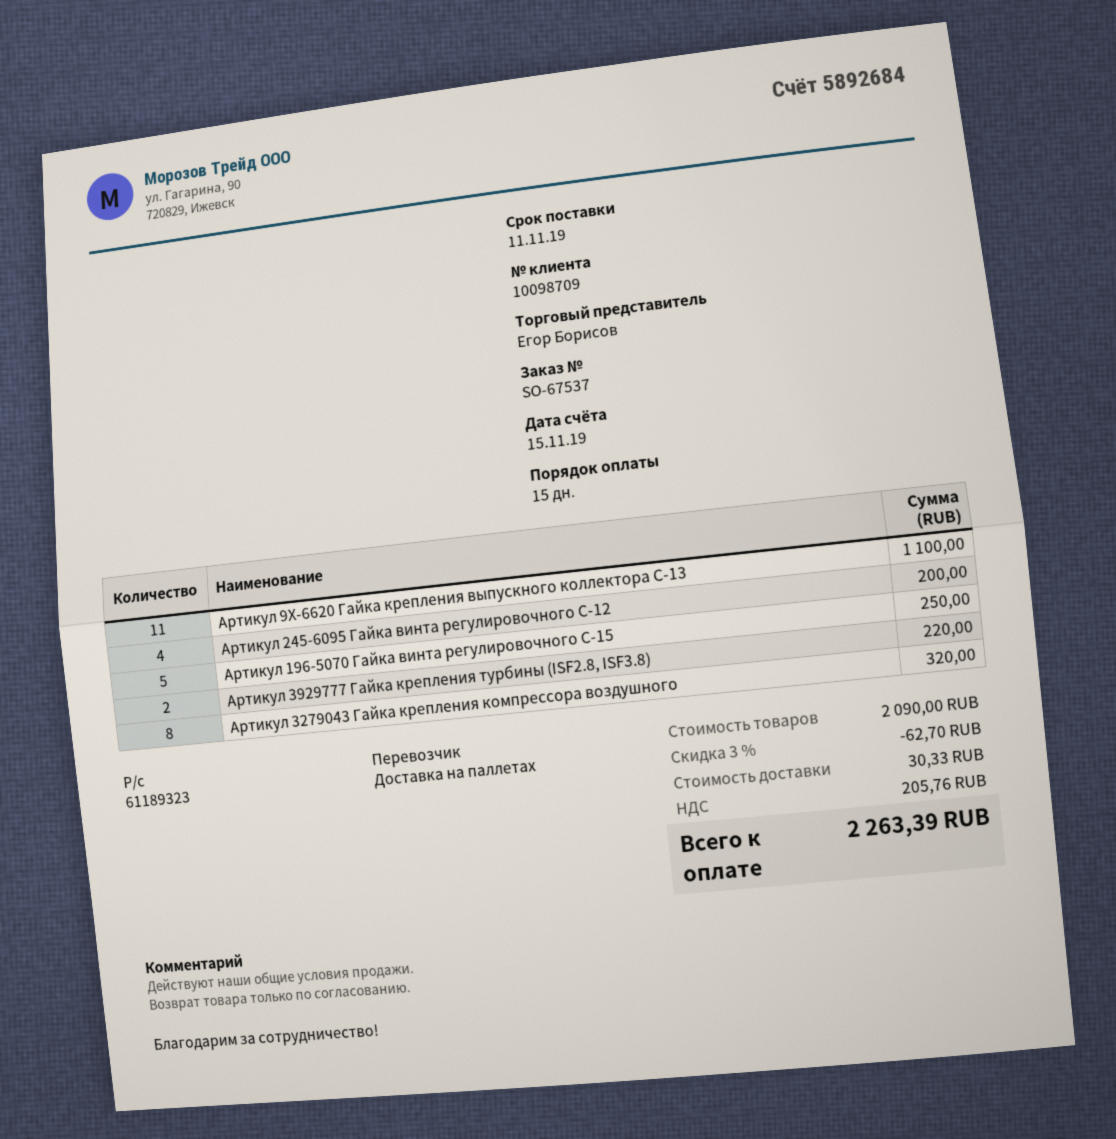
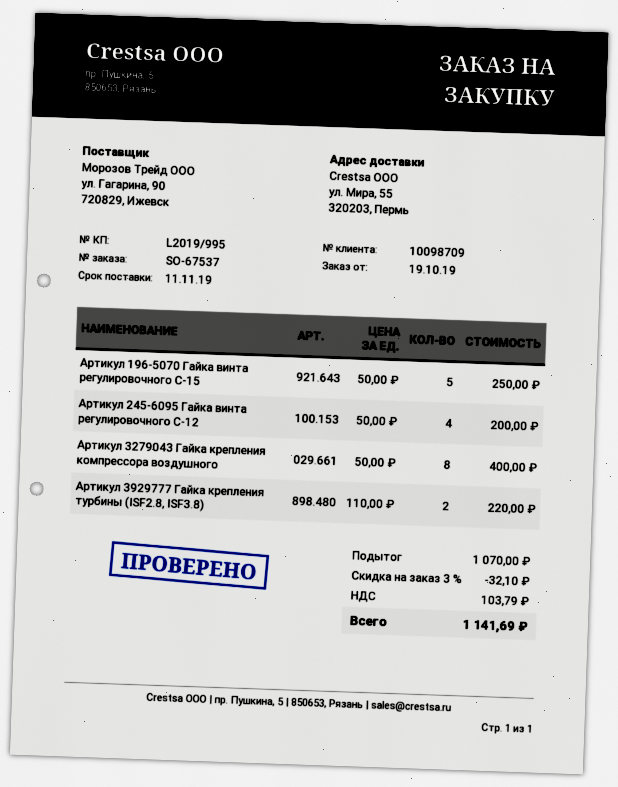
Артикул 9X-6620 Гайка крепления выпускного коллектора C-13: 11 for 1100.00 -> none
Артикул 3279043 Гайка крепления компрессора воздушного: 8 for 320.00 -> 8 for 400.00
subtotal: 2090.00 -> 1070.00
discount: 3% = 62.70 -> 3% = 32.10
shipping: 30.33 -> none
tax: 205.76 -> 103.79
total: 2263.39 -> 1141.69

